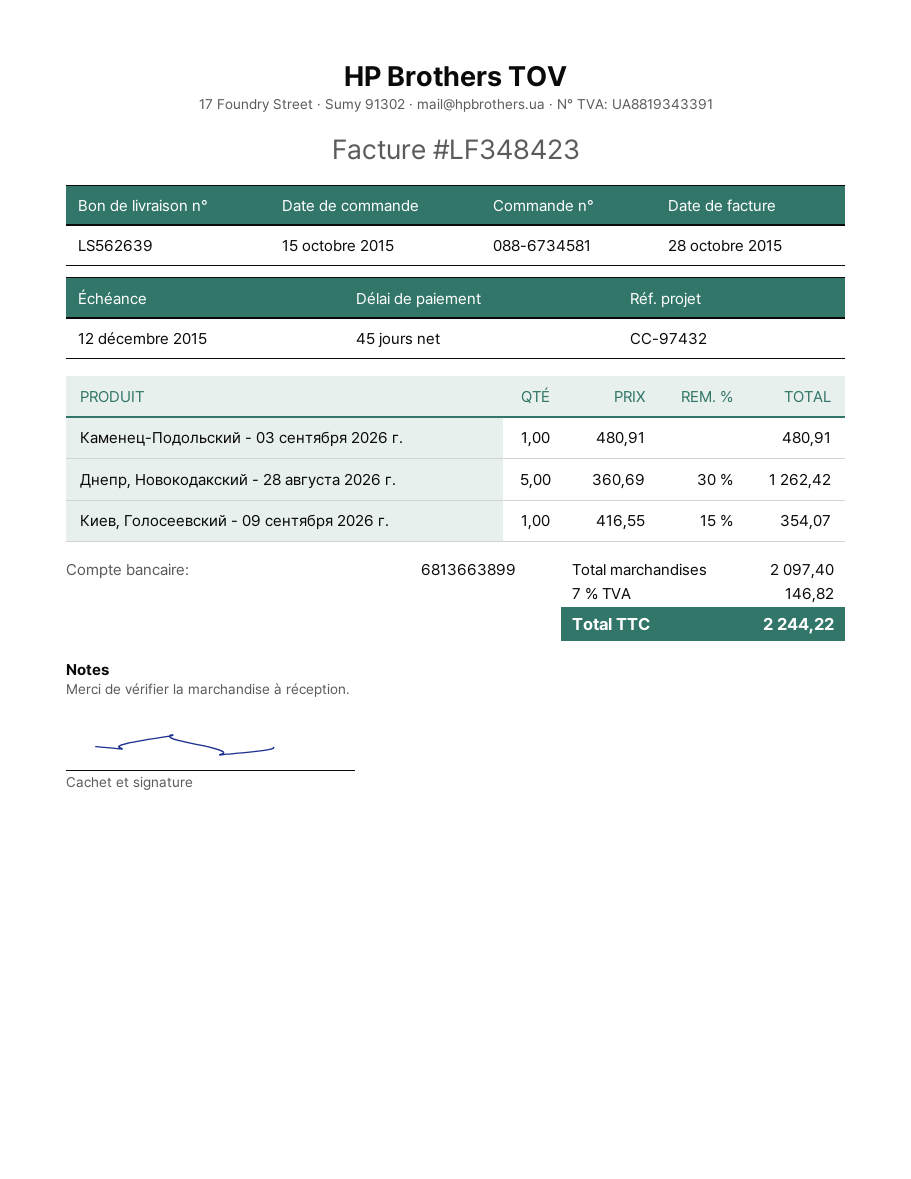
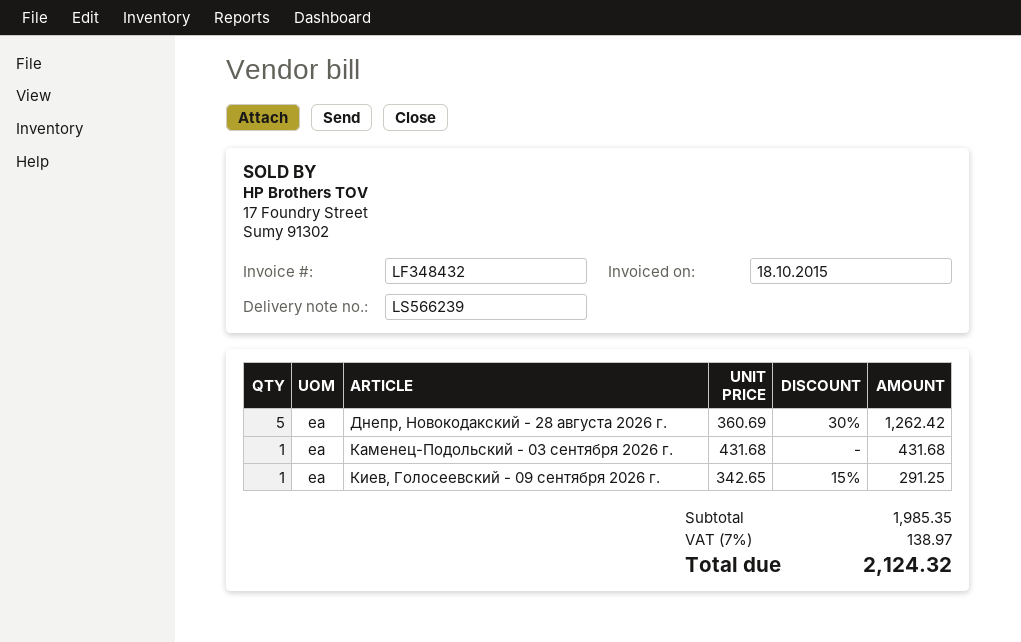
delivery note number: LS562639 -> LS566239
invoice number: LF348423 -> LF348432
invoice date: 2015-10-28 -> 2015-10-18
Каменец-Подольский - 03 сентября 2026 г.: 1 x 480.91 = 480.91 -> 1 x 431.68 = 431.68
Киев, Голосеевский - 09 сентября 2026 г.: 1 x 416.55 - 15% = 354.07 -> 1 x 342.65 - 15% = 291.25
subtotal: 2097.40 -> 1985.35
tax: 7% = 146.82 -> 7% = 138.97
total: 2244.22 -> 2124.32

